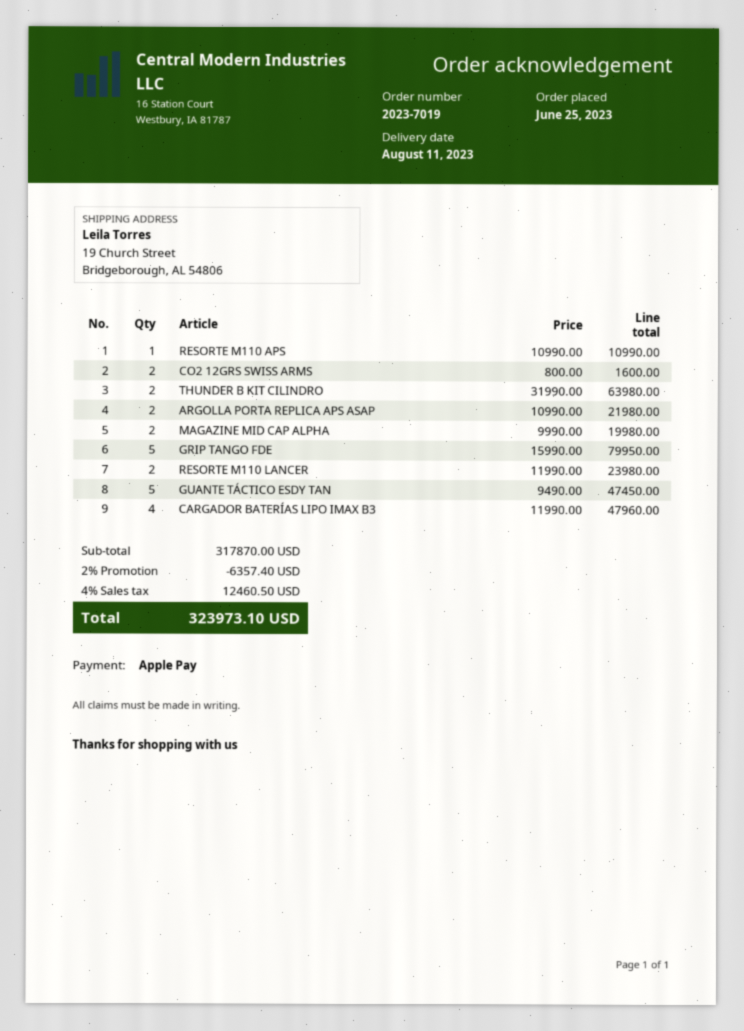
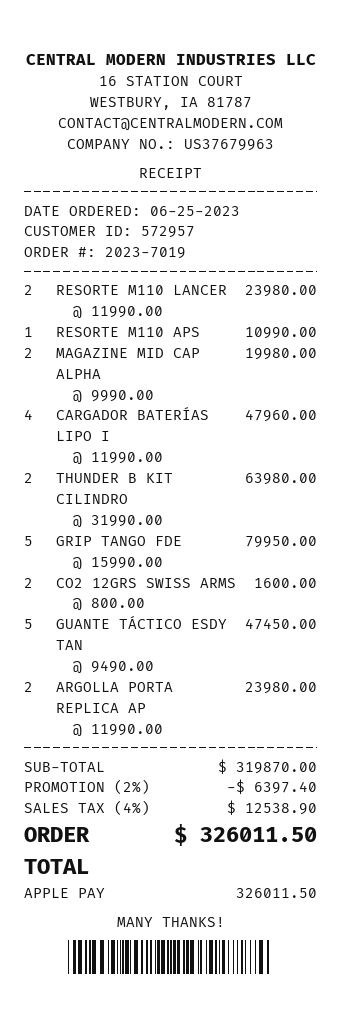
ARGOLLA PORTA REPLICA APS ASAP: 2 x 10990.00 = 21980.00 -> 2 x 11990.00 = 23980.00
subtotal: 317870.00 -> 319870.00
discount: 2% = 6357.40 -> 2% = 6397.40
tax: 4% = 12460.50 -> 4% = 12538.90
total: 323973.10 -> 326011.50

